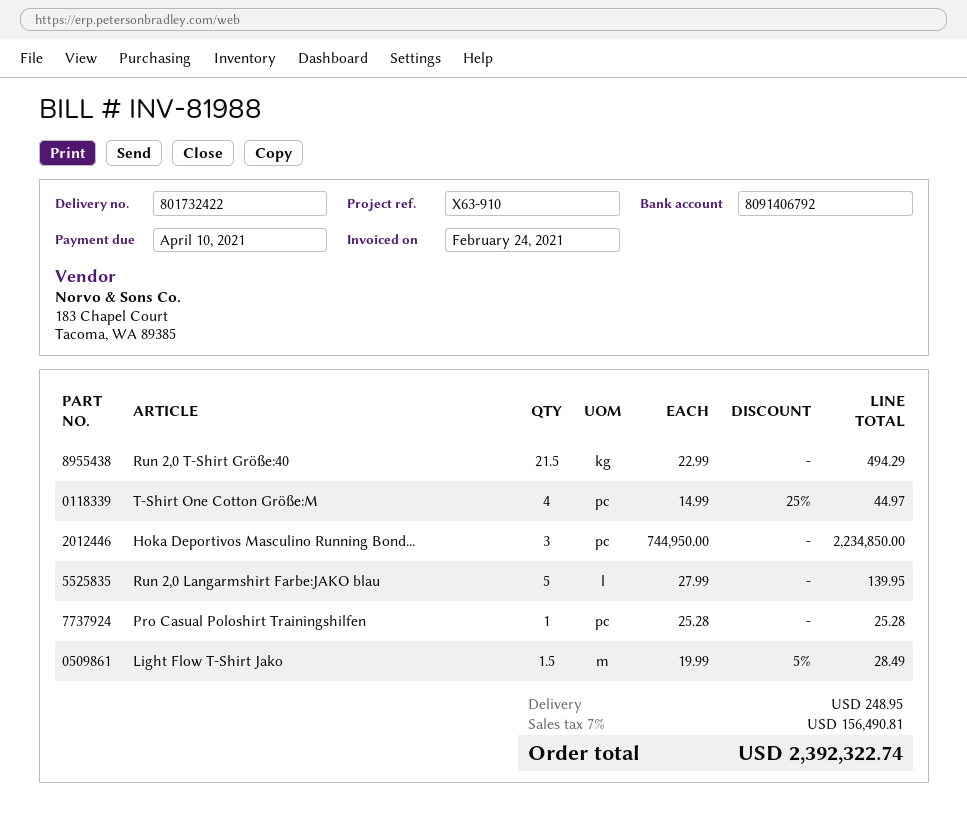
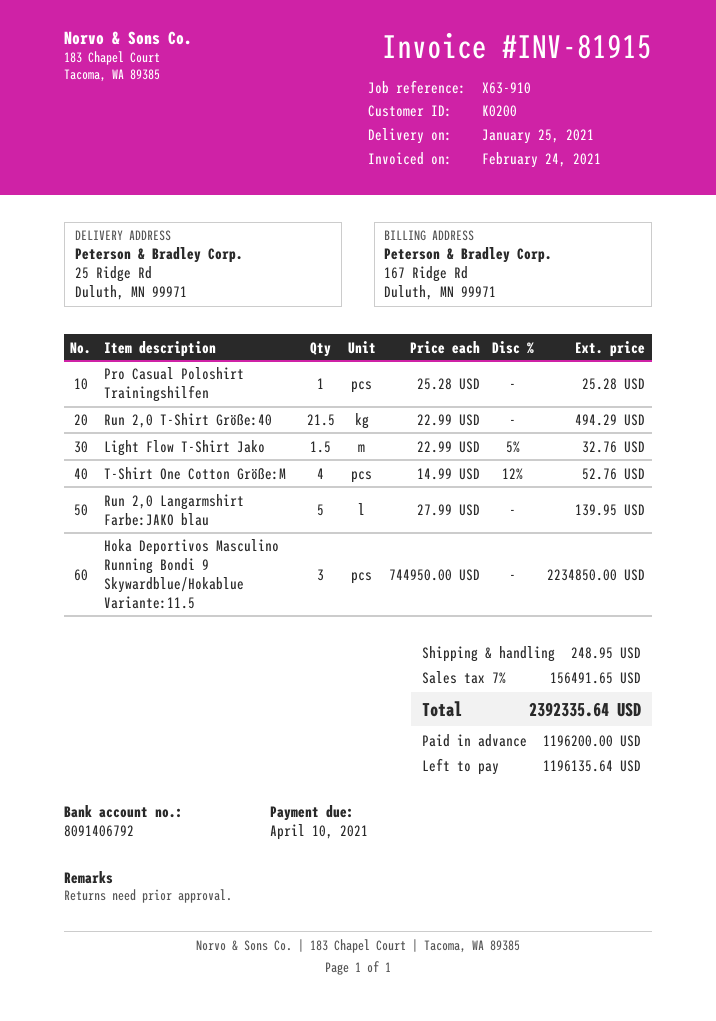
invoice number: INV-81988 -> INV-81915
T-Shirt One Cotton Größe:M: 4 x 14.99 - 25% = 44.97 -> 4 x 14.99 - 12% = 52.76
Light Flow T-Shirt Jako: 1.5 x 19.99 - 5% = 28.49 -> 1.5 x 22.99 - 5% = 32.76
tax: 7% = 156490.81 -> 7% = 156491.65
total: 2392322.74 -> 2392335.64

